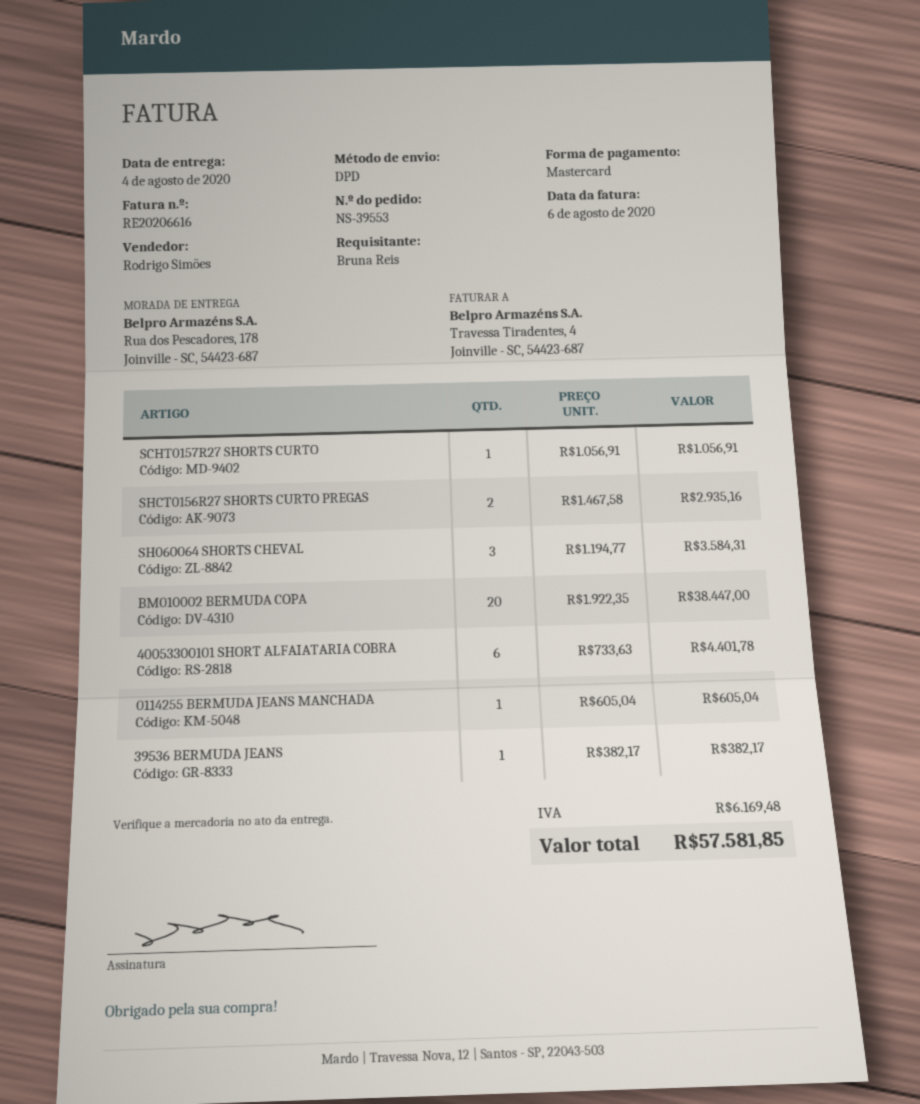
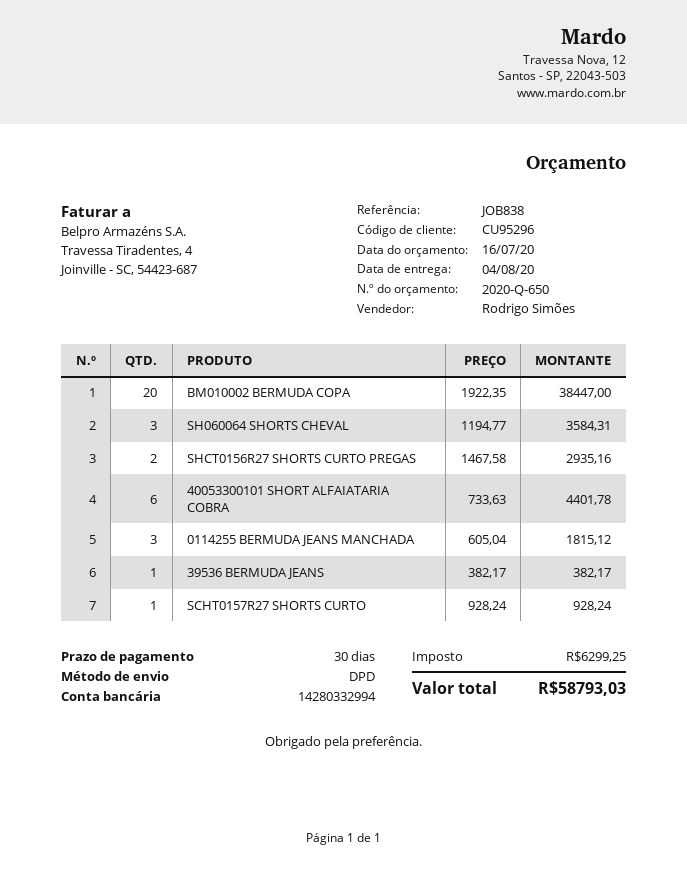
SCHT0157R27 SHORTS CURTO: 1 x 1056.91 = 1056.91 -> 1 x 928.24 = 928.24
0114255 BERMUDA JEANS MANCHADA: 1 x 605.04 = 605.04 -> 3 x 605.04 = 1815.12
tax: 6169.48 -> 6299.25
total: 57581.85 -> 58793.03

